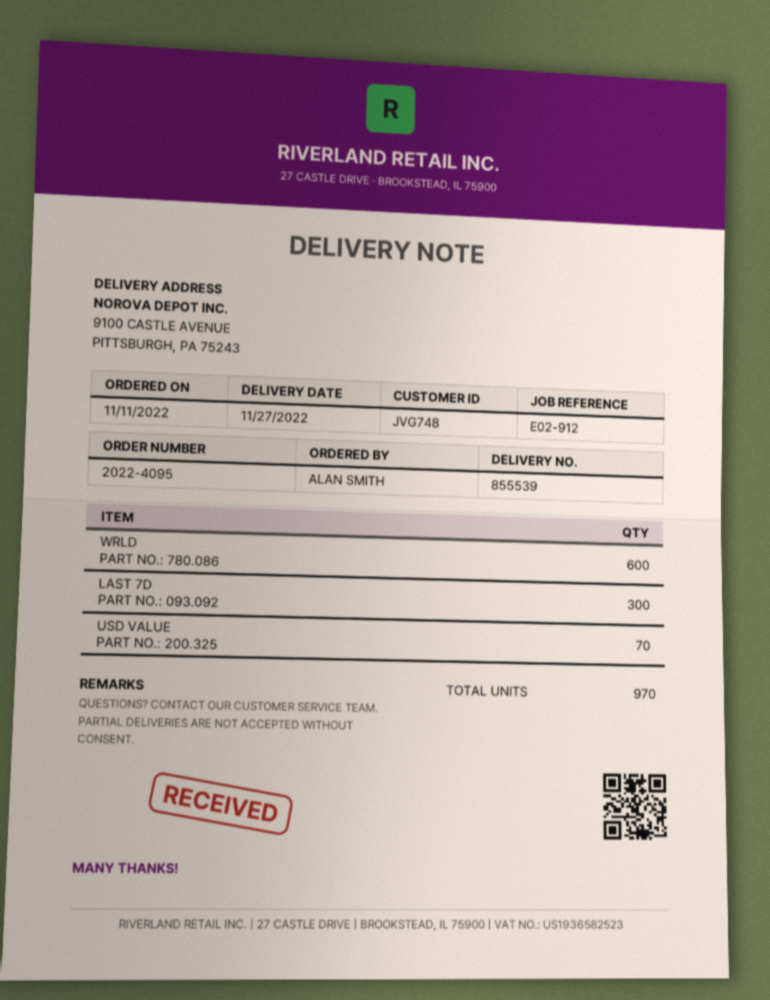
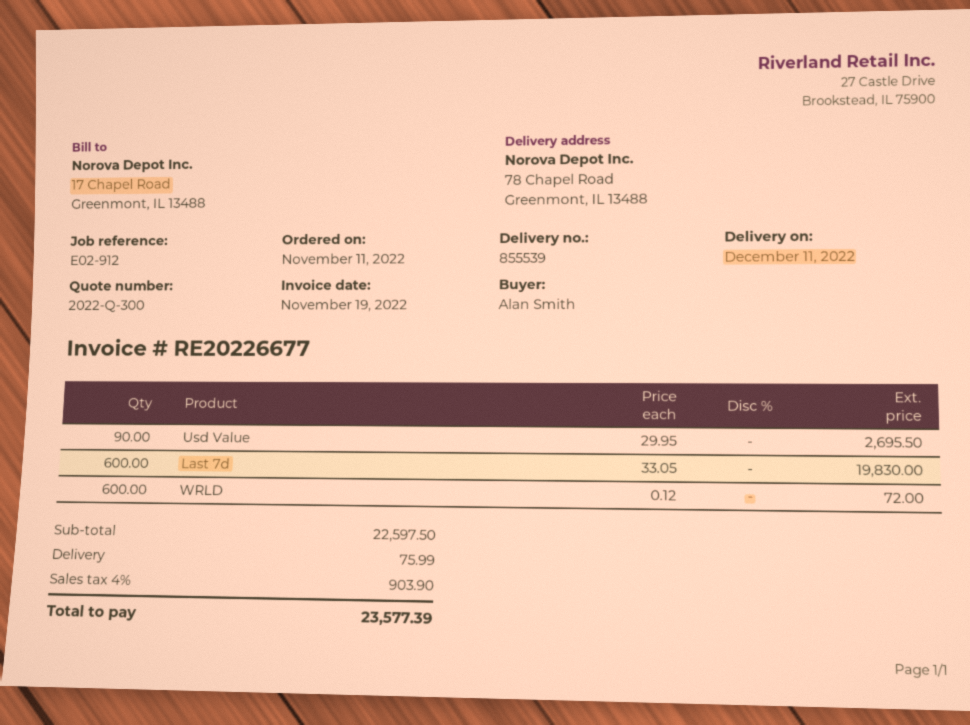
delivery date: 2022-11-27 -> 2022-12-11
ship to: 9100 CASTLE AVENUE, PITTSBURGH, PA 75243 -> 78 Chapel Road, Greenmont, IL 13488
LAST 7D: 300 -> 600
USD VALUE: 70 -> 90

